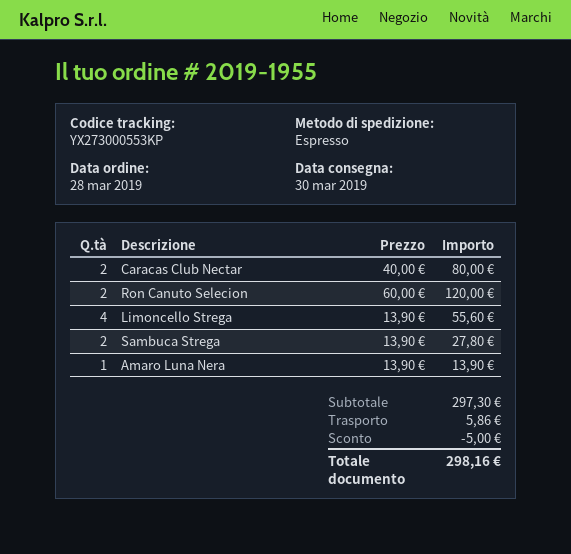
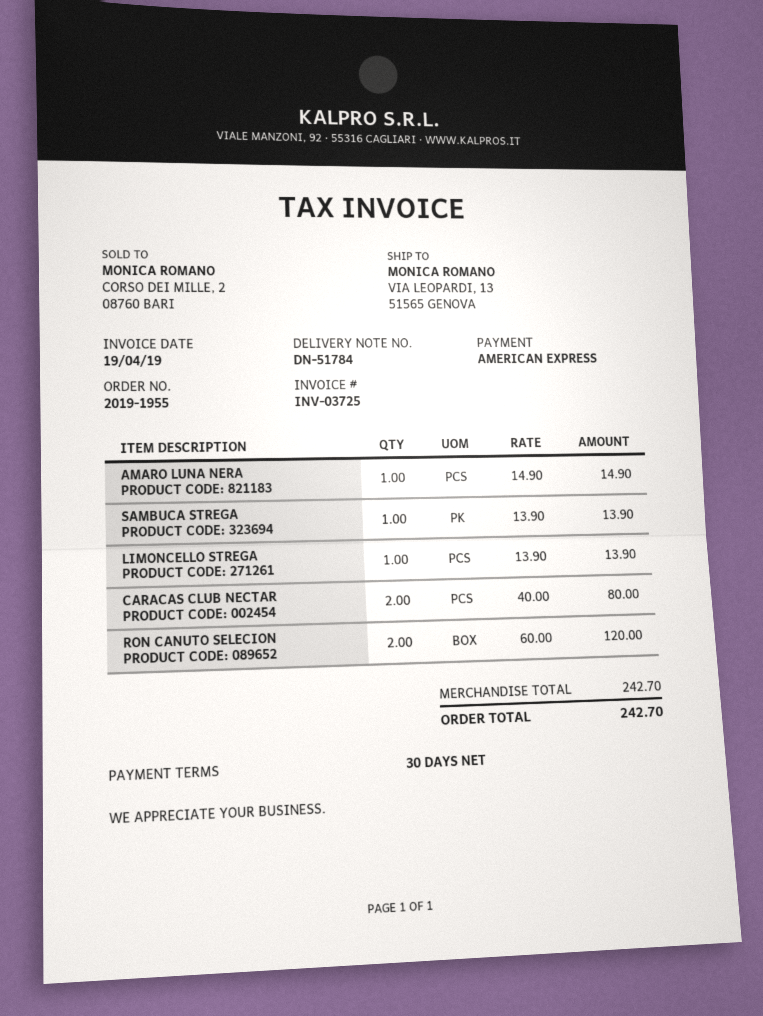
Limoncello Strega: 4 x 13.90 = 55.60 -> 1 x 13.90 = 13.90
Sambuca Strega: 2 x 13.90 = 27.80 -> 1 x 13.90 = 13.90
Amaro Luna Nera: 1 x 13.90 = 13.90 -> 1 x 14.90 = 14.90
subtotal: 297.30 -> 242.70
discount: 5.00 -> none
shipping: 5.86 -> none
total: 298.16 -> 242.70

